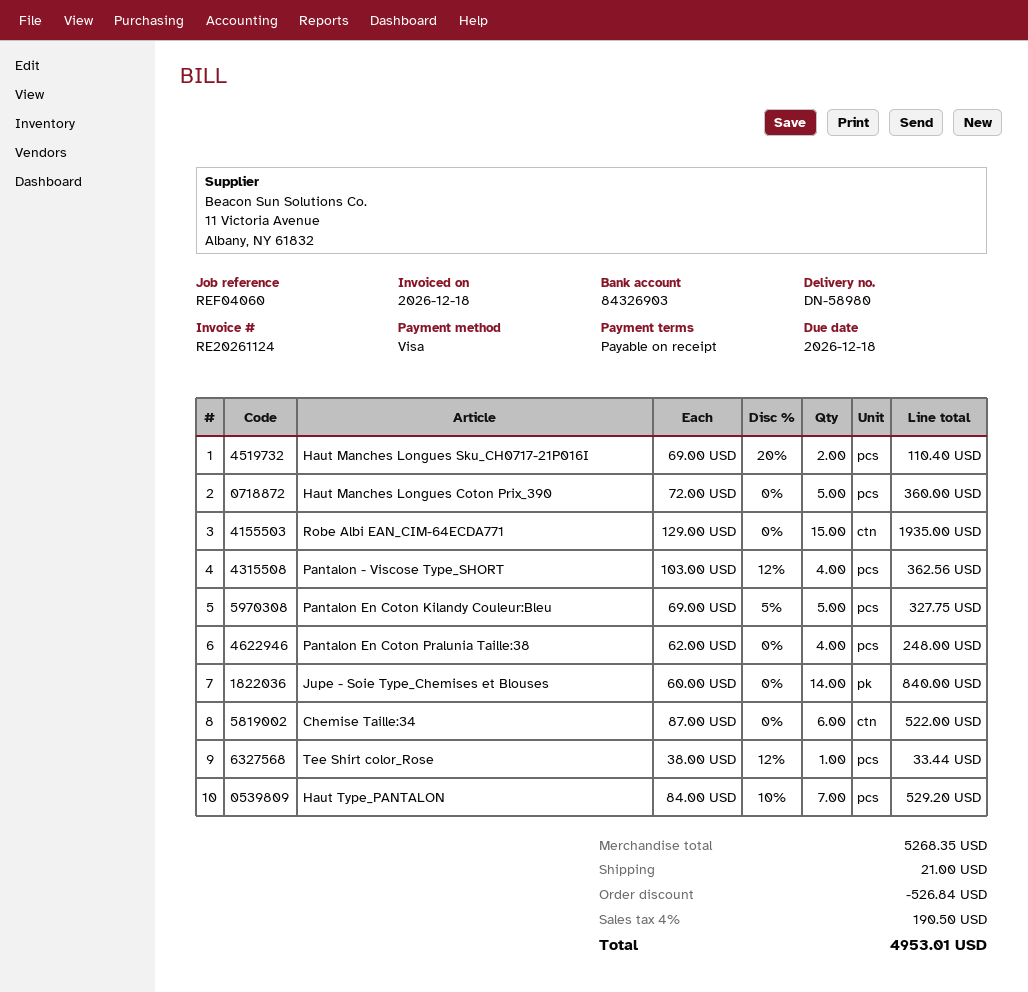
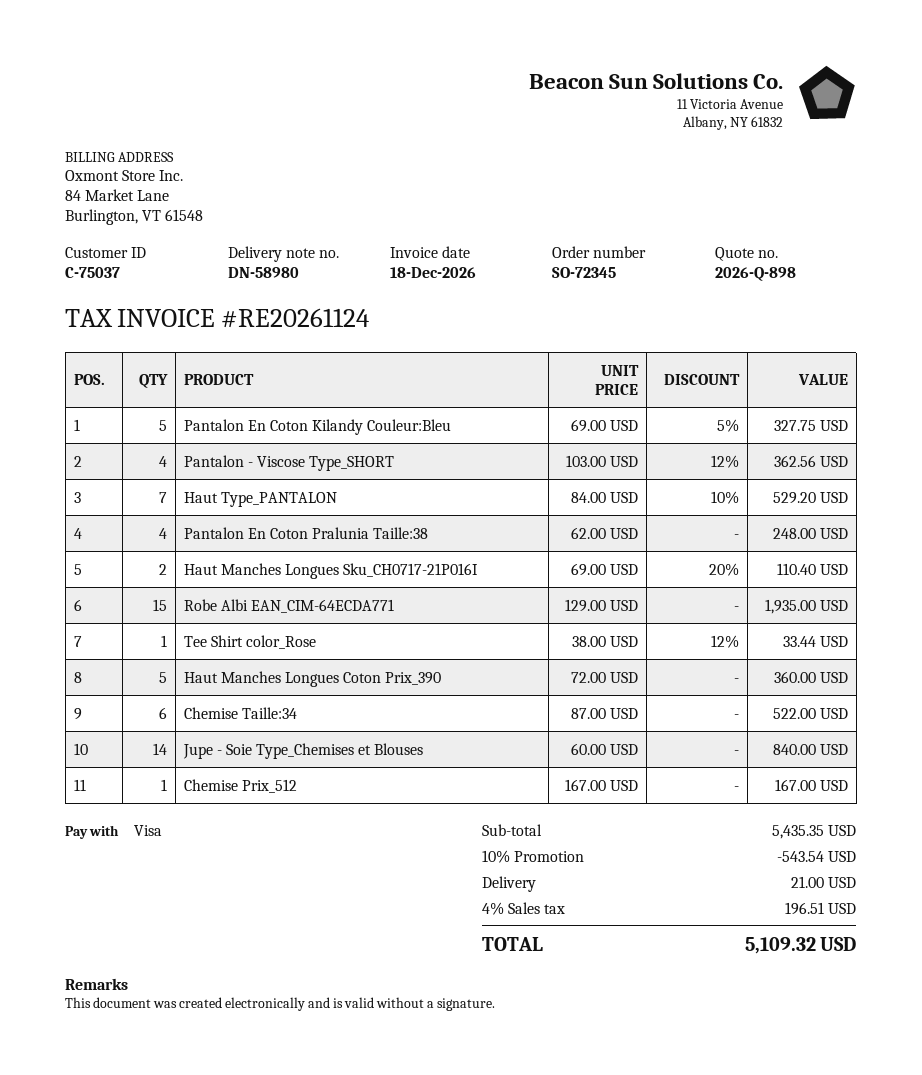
Chemise Prix_512: none -> 1 x 167.00 = 167.00
subtotal: 5268.35 -> 5435.35
discount: 526.84 -> 543.54
tax: 4% = 190.50 -> 4% = 196.51
total: 4953.01 -> 5109.32

